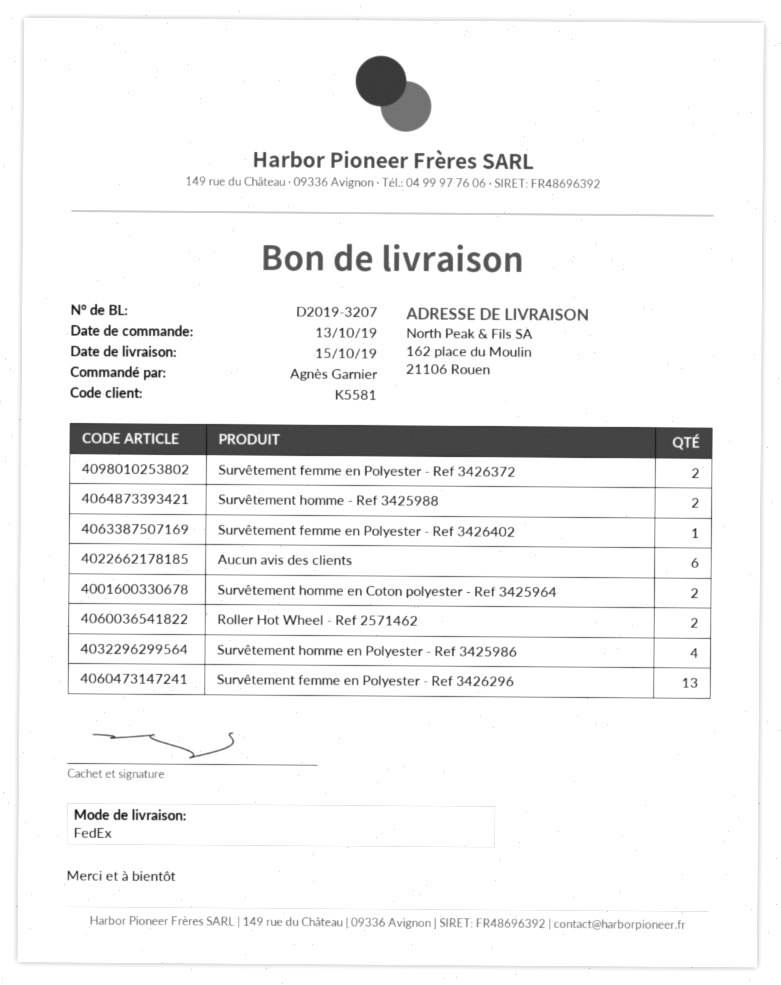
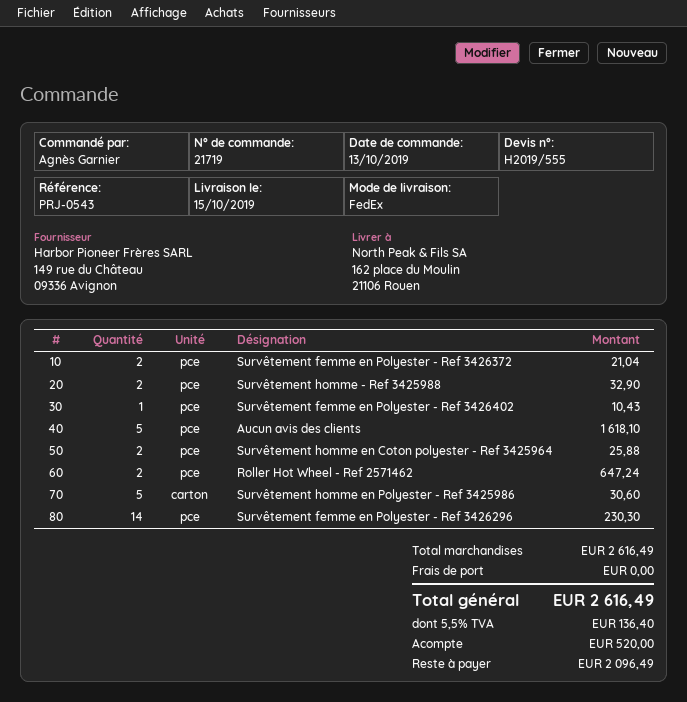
Aucun avis des clients: 6 -> 5
Survêtement homme en Polyester - Ref 3425986: 4 -> 5
Survêtement femme en Polyester - Ref 3426296: 13 -> 14

